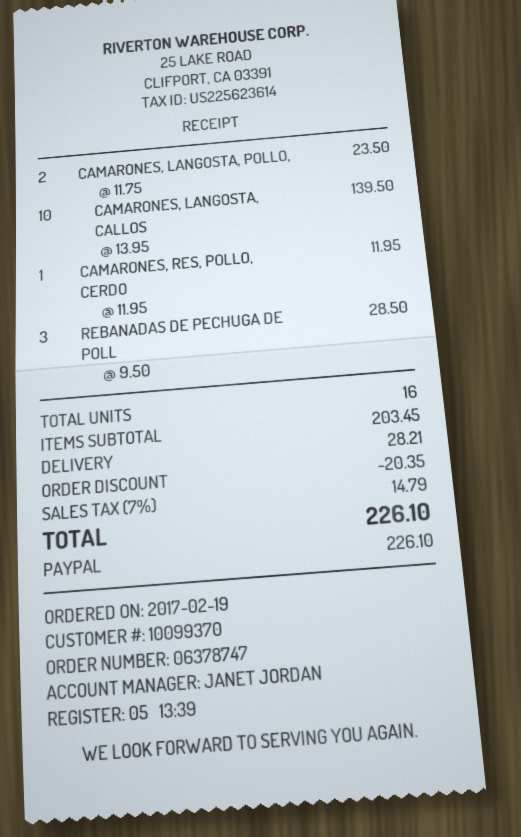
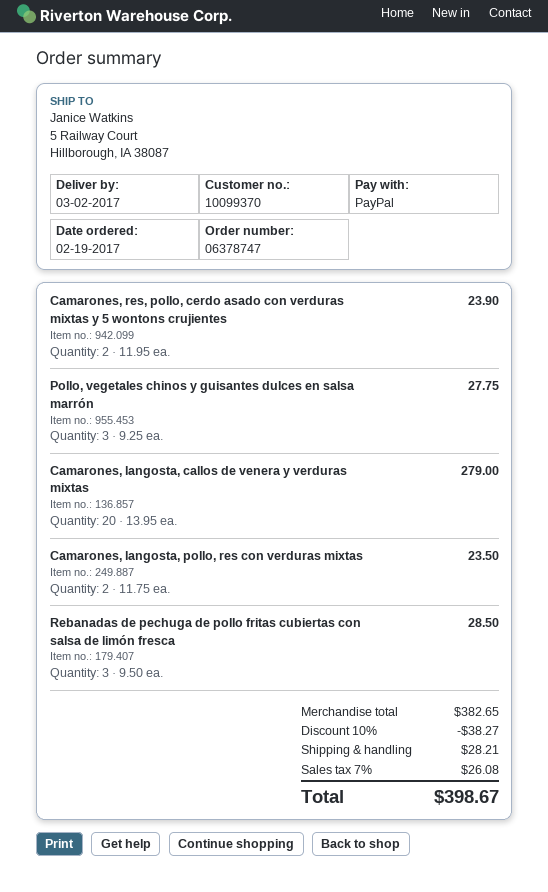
CAMARONES, LANGOSTA, CALLOS: 10 x 13.95 = 139.50 -> 20 x 13.95 = 279.00
CAMARONES, RES, POLLO, CERDO: 1 x 11.95 = 11.95 -> 2 x 11.95 = 23.90
Pollo, vegetales chinos y guisantes dulces en salsa marrón: none -> 3 x 9.25 = 27.75
subtotal: 203.45 -> 382.65
discount: 20.35 -> 38.27
tax: 7% = 14.79 -> 7% = 26.08
total: 226.10 -> 398.67

